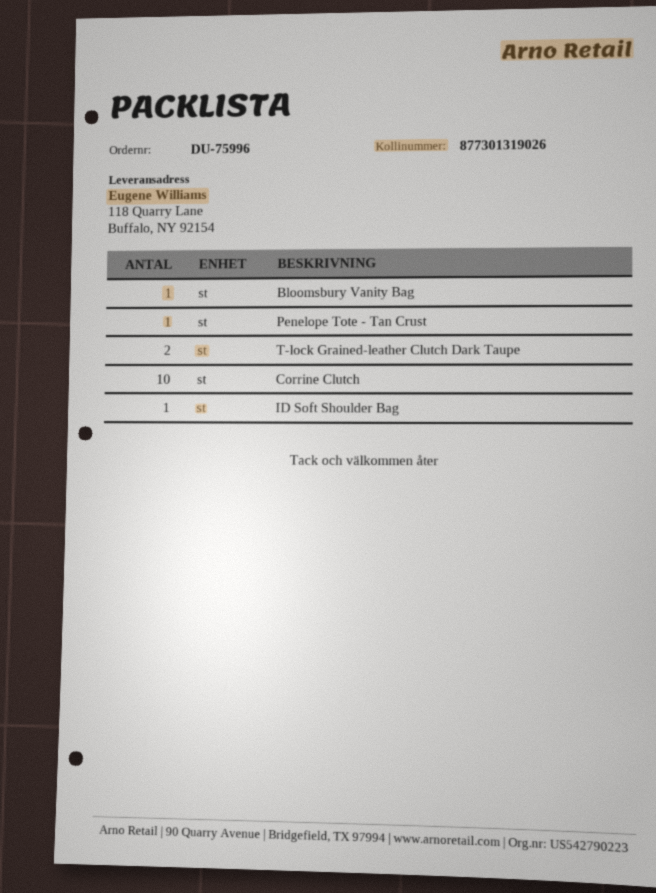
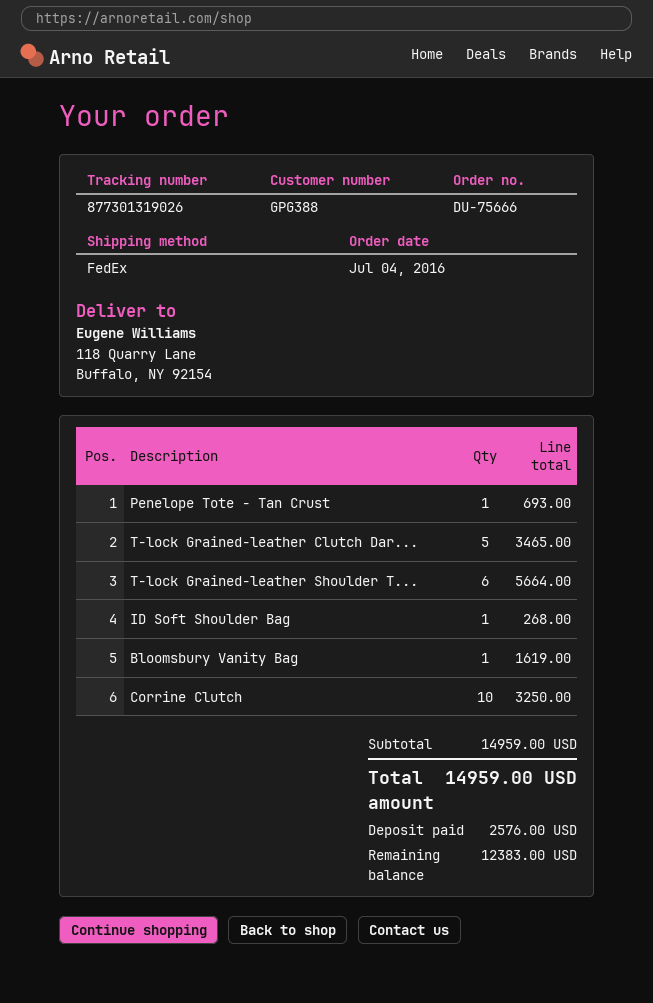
order number: DU-75996 -> DU-75666
T-lock Grained-leather Clutch Dark Taupe: 2 -> 5
T-lock Grained-leather Shoulder T...: none -> 6

